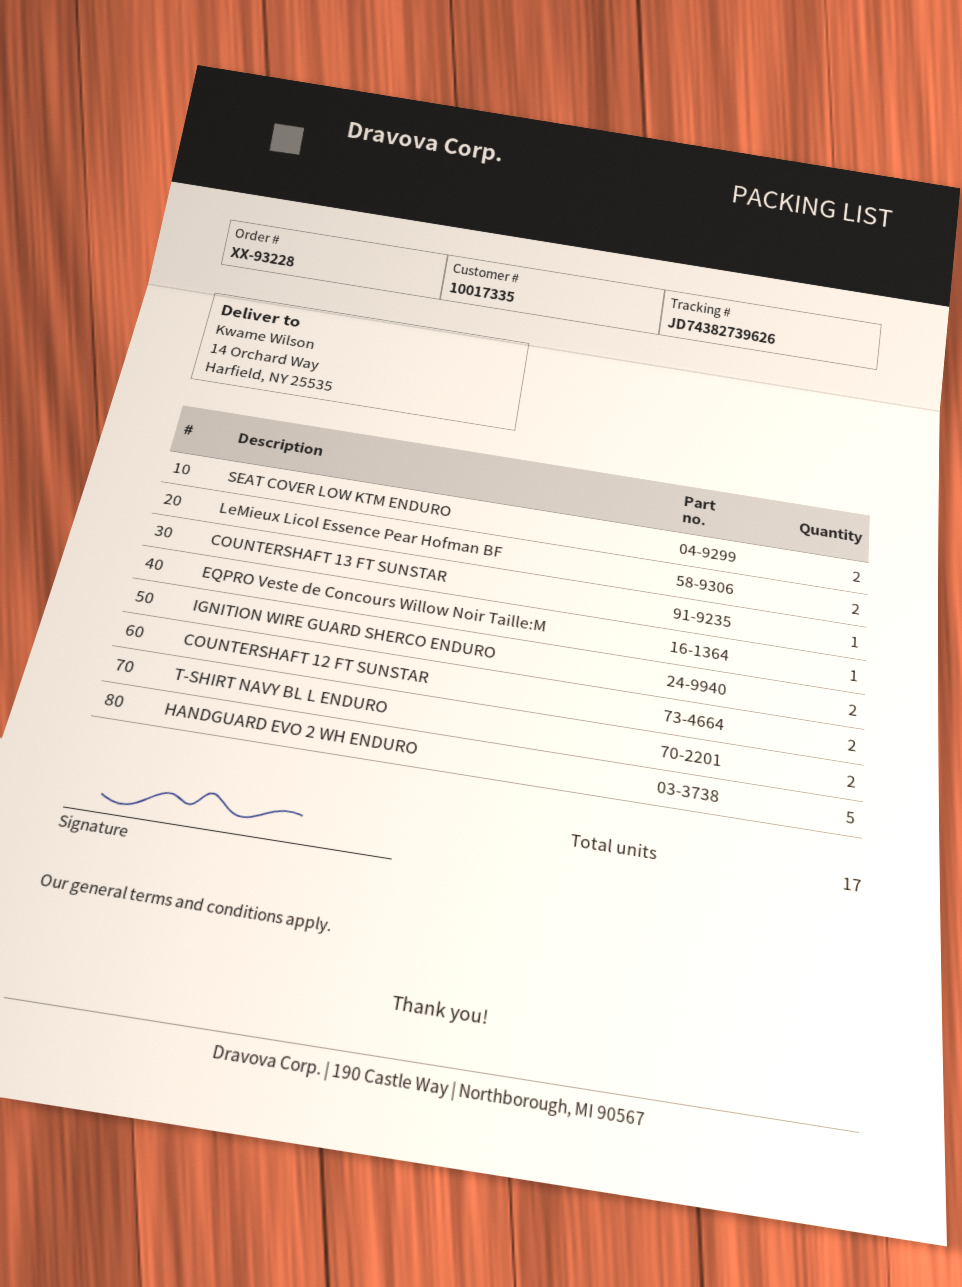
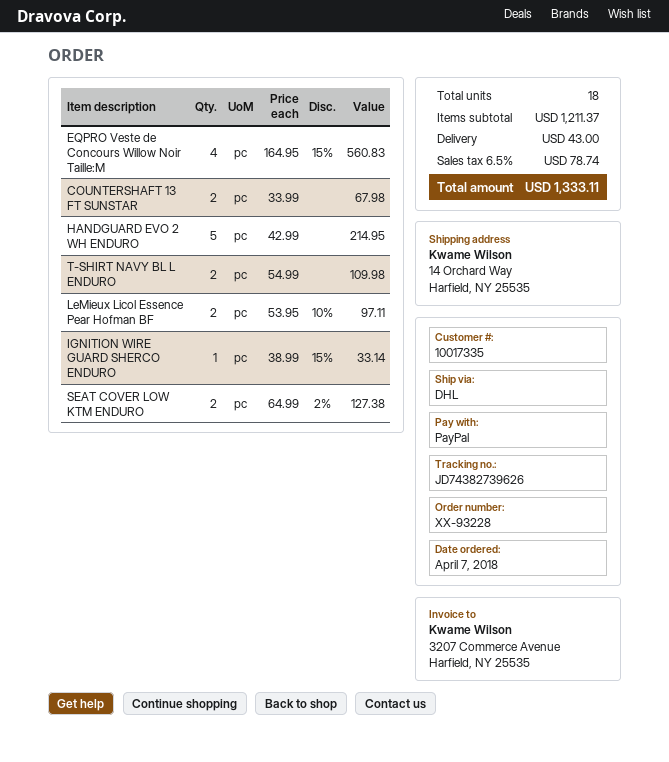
COUNTERSHAFT 13 FT SUNSTAR: 1 -> 2
EQPRO Veste de Concours Willow Noir Taille:M: 1 -> 4
IGNITION WIRE GUARD SHERCO ENDURO: 2 -> 1
COUNTERSHAFT 12 FT SUNSTAR: 2 -> none
total quantity: 17 -> 18

